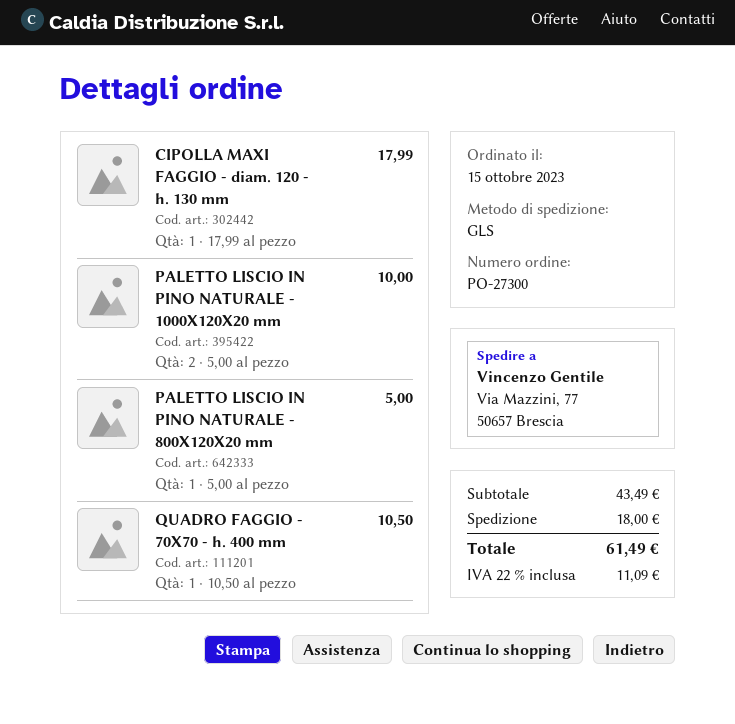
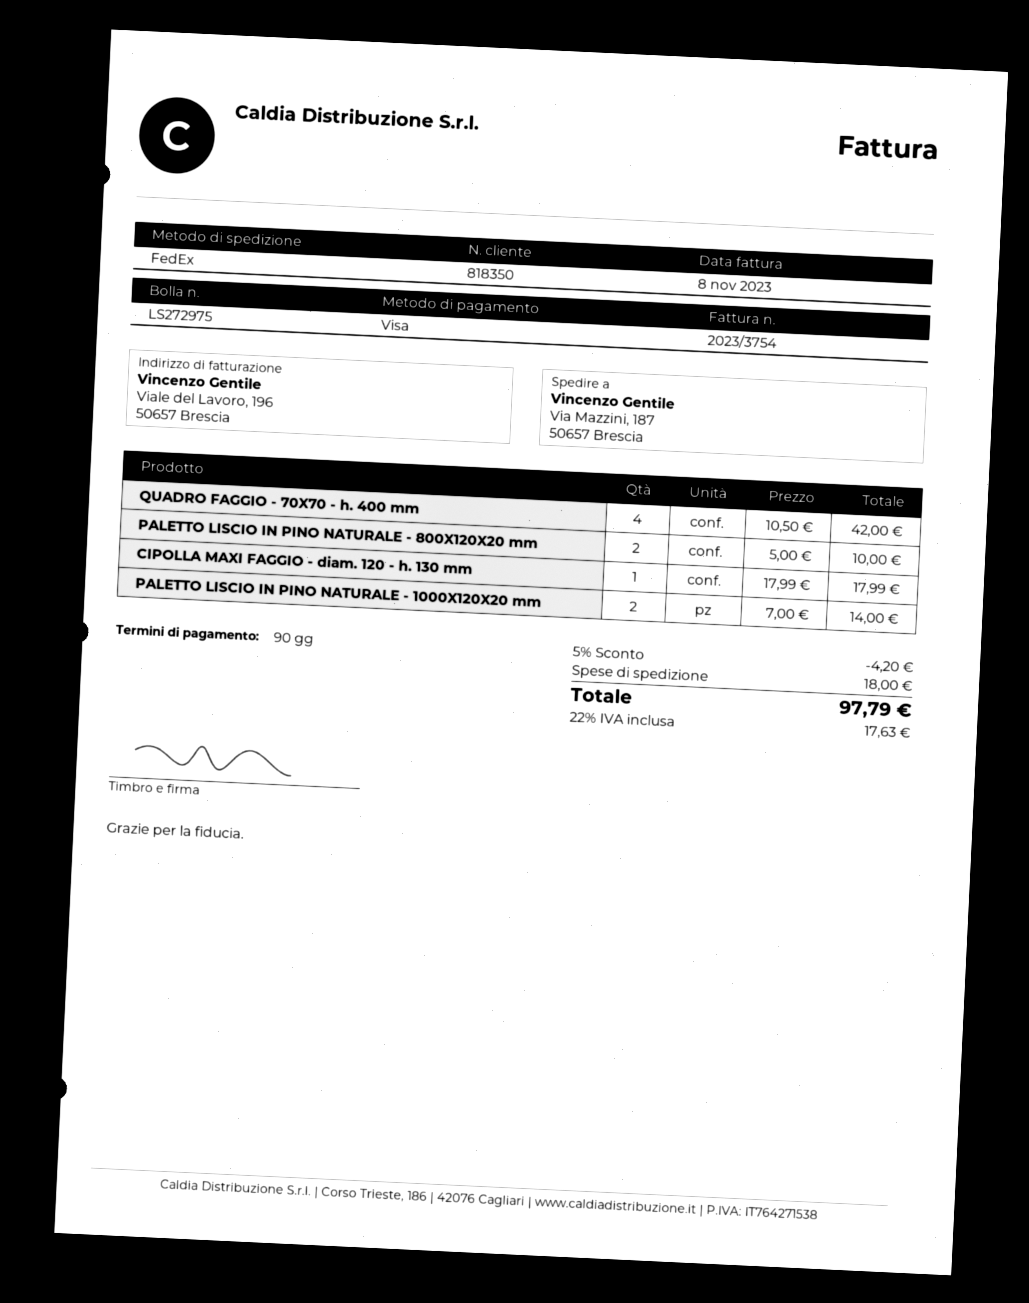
shipping method: GLS -> FedEx
ship to: Via Mazzini, 77, 50657 Brescia -> Via Mazzini, 187, 50657 Brescia
PALETTO LISCIO IN PINO NATURALE - 1000X120X20 mm: 2 x 5.00 = 10.00 -> 2 x 7.00 = 14.00
PALETTO LISCIO IN PINO NATURALE - 800X120X20 mm: 1 x 5.00 = 5.00 -> 2 x 5.00 = 10.00
QUADRO FAGGIO - 70X70 - h. 400 mm: 1 x 10.50 = 10.50 -> 4 x 10.50 = 42.00
discount: none -> 5% = 4.20
tax: 22% = 11.09 -> 22% = 17.63
total: 61.49 -> 97.79

